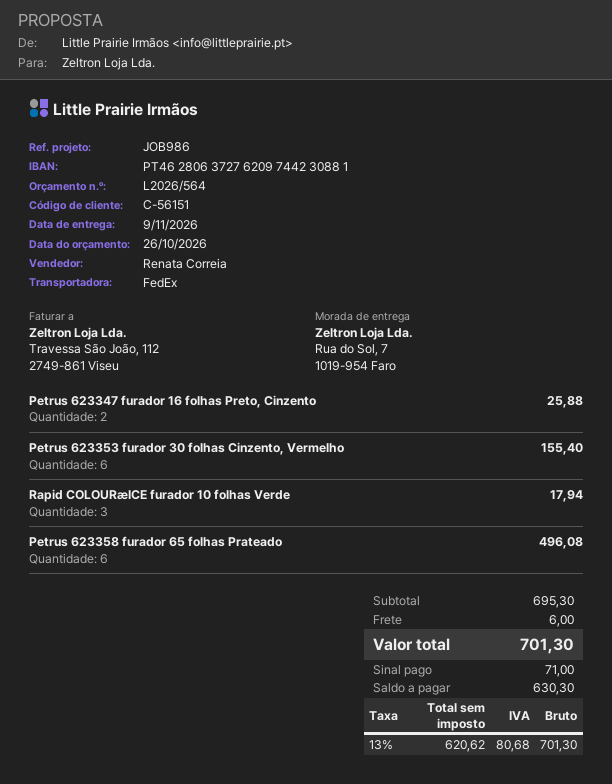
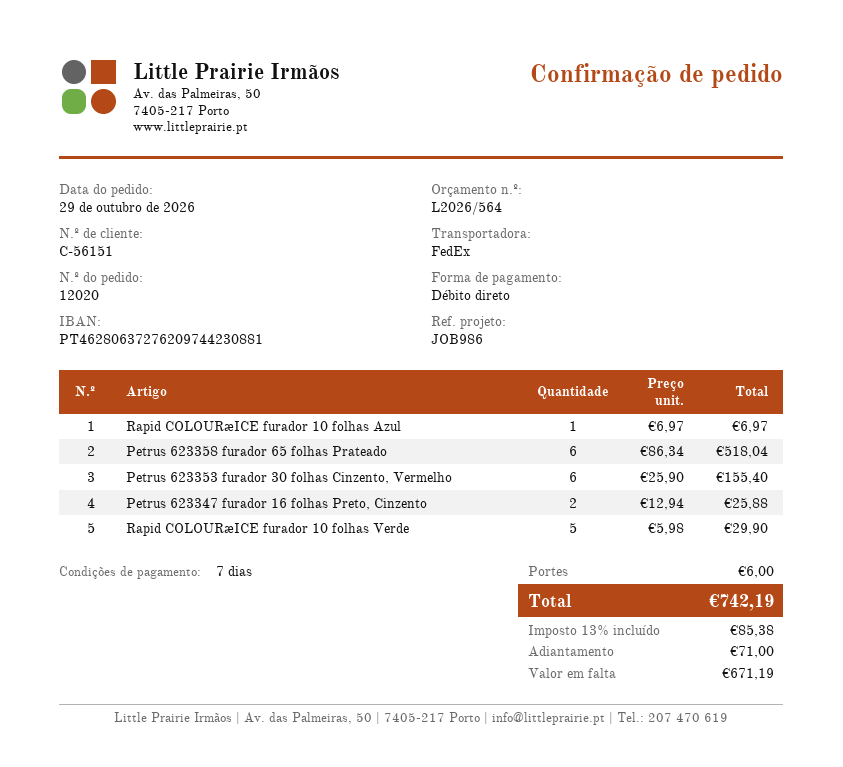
Rapid COLOURæICE furador 10 folhas Verde: 3 for 17.94 -> 5 for 29.90
Petrus 623358 furador 65 folhas Prateado: 6 for 496.08 -> 6 for 518.04
Rapid COLOURæICE furador 10 folhas Azul: none -> 1 for 6.97
tax: 13% = 80.68 -> 13% = 85.38
total: 701.30 -> 742.19
balance: 630.30 -> 671.19

